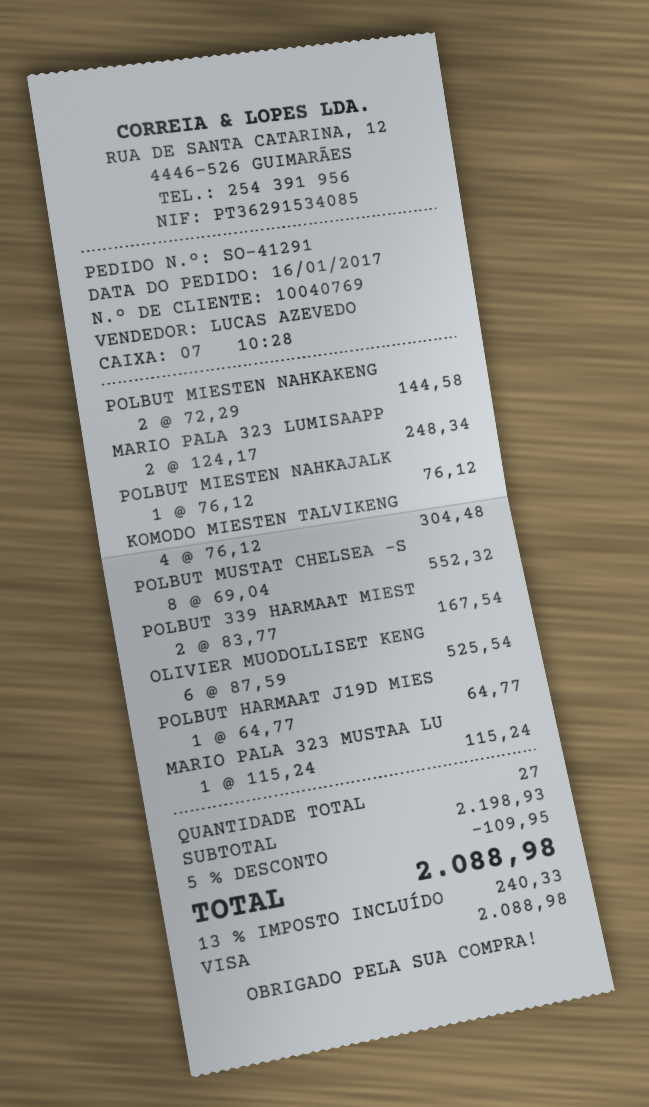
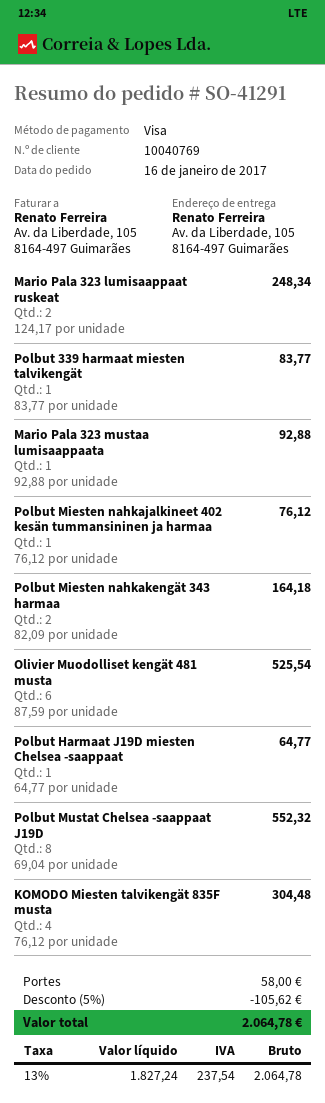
POLBUT MIESTEN NAHKAKENG: 2 x 72.29 = 144.58 -> 2 x 82.09 = 164.18
POLBUT 339 HARMAAT MIEST: 2 x 83.77 = 167.54 -> 1 x 83.77 = 83.77
MARIO PALA 323 MUSTAA LU: 1 x 115.24 = 115.24 -> 1 x 92.88 = 92.88
discount: 5% = 109.95 -> 5% = 105.62
shipping: none -> 58.00
tax: 13% = 240.33 -> 13% = 237.54
total: 2088.98 -> 2064.78

